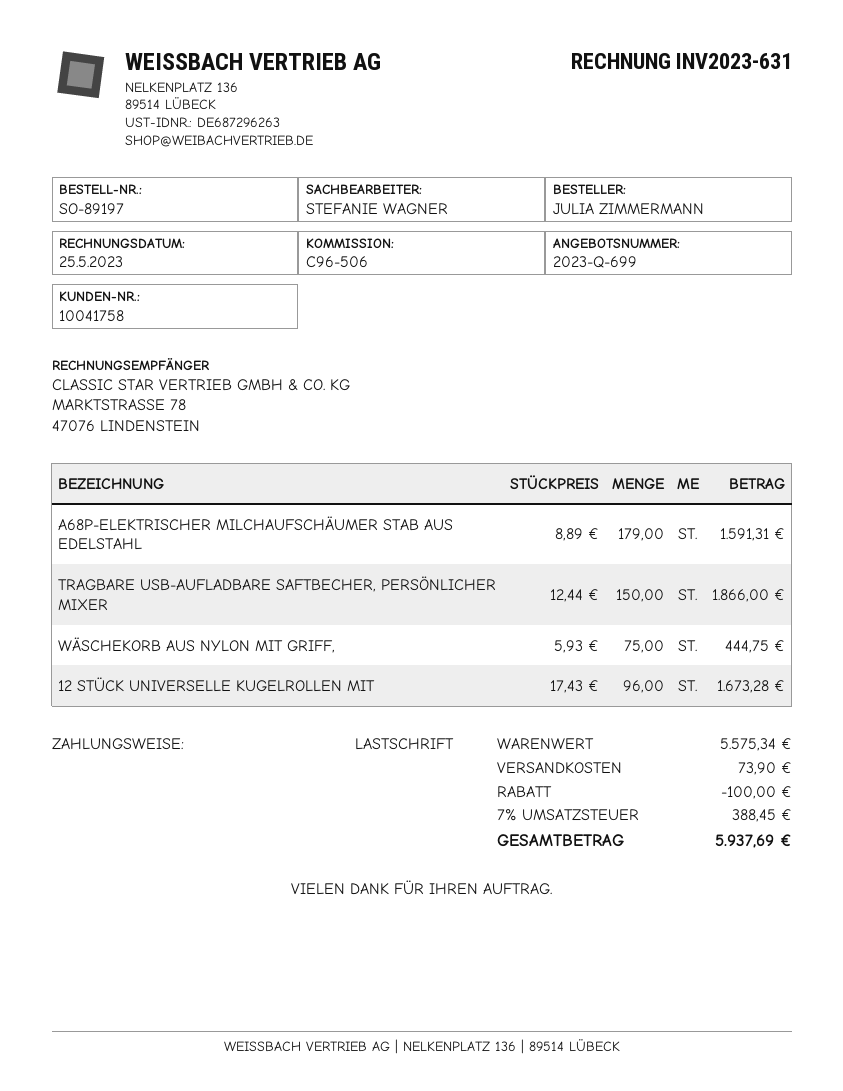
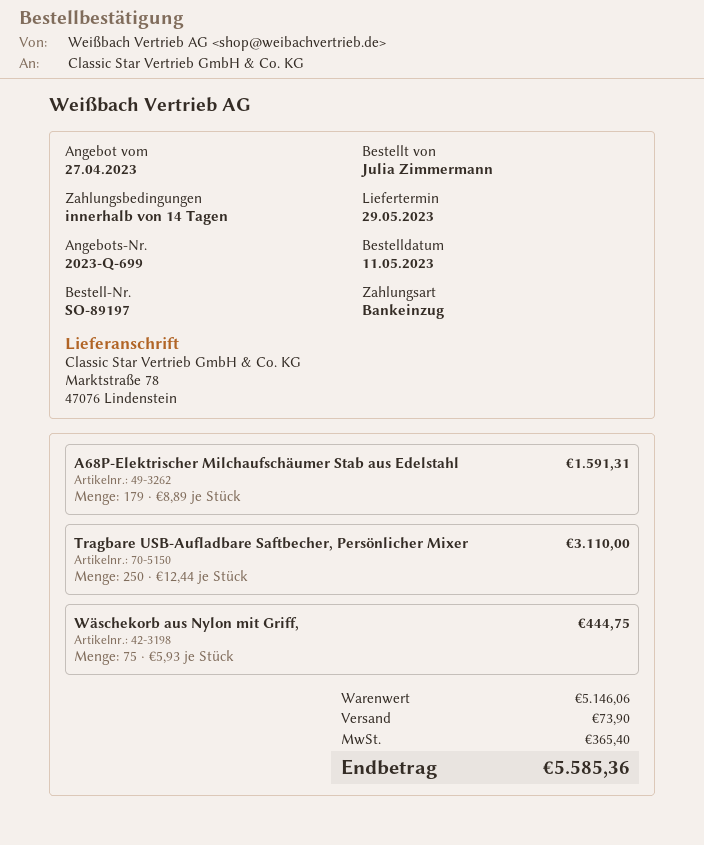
TRAGBARE USB-AUFLADBARE SAFTBECHER, PERSÖNLICHER MIXER: 150 x 12.44 = 1866.00 -> 250 x 12.44 = 3110.00
12 STÜCK UNIVERSELLE KUGELROLLEN MIT: 96 x 17.43 = 1673.28 -> none
subtotal: 5575.34 -> 5146.06
discount: 100.00 -> none
tax: 388.45 -> 365.40
total: 5937.69 -> 5585.36

